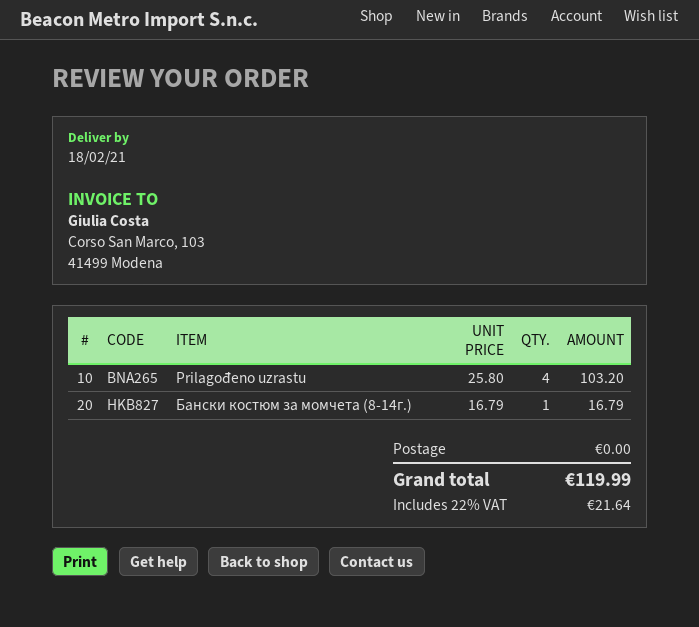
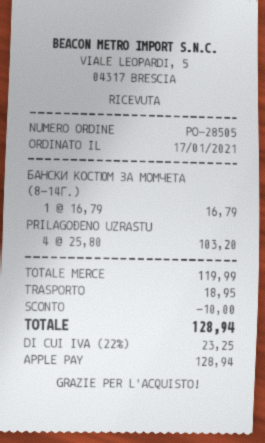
discount: none -> 10.00
shipping: 0.00 -> 18.95
tax: 22% = 21.64 -> 22% = 23.25
total: 119.99 -> 128.94

